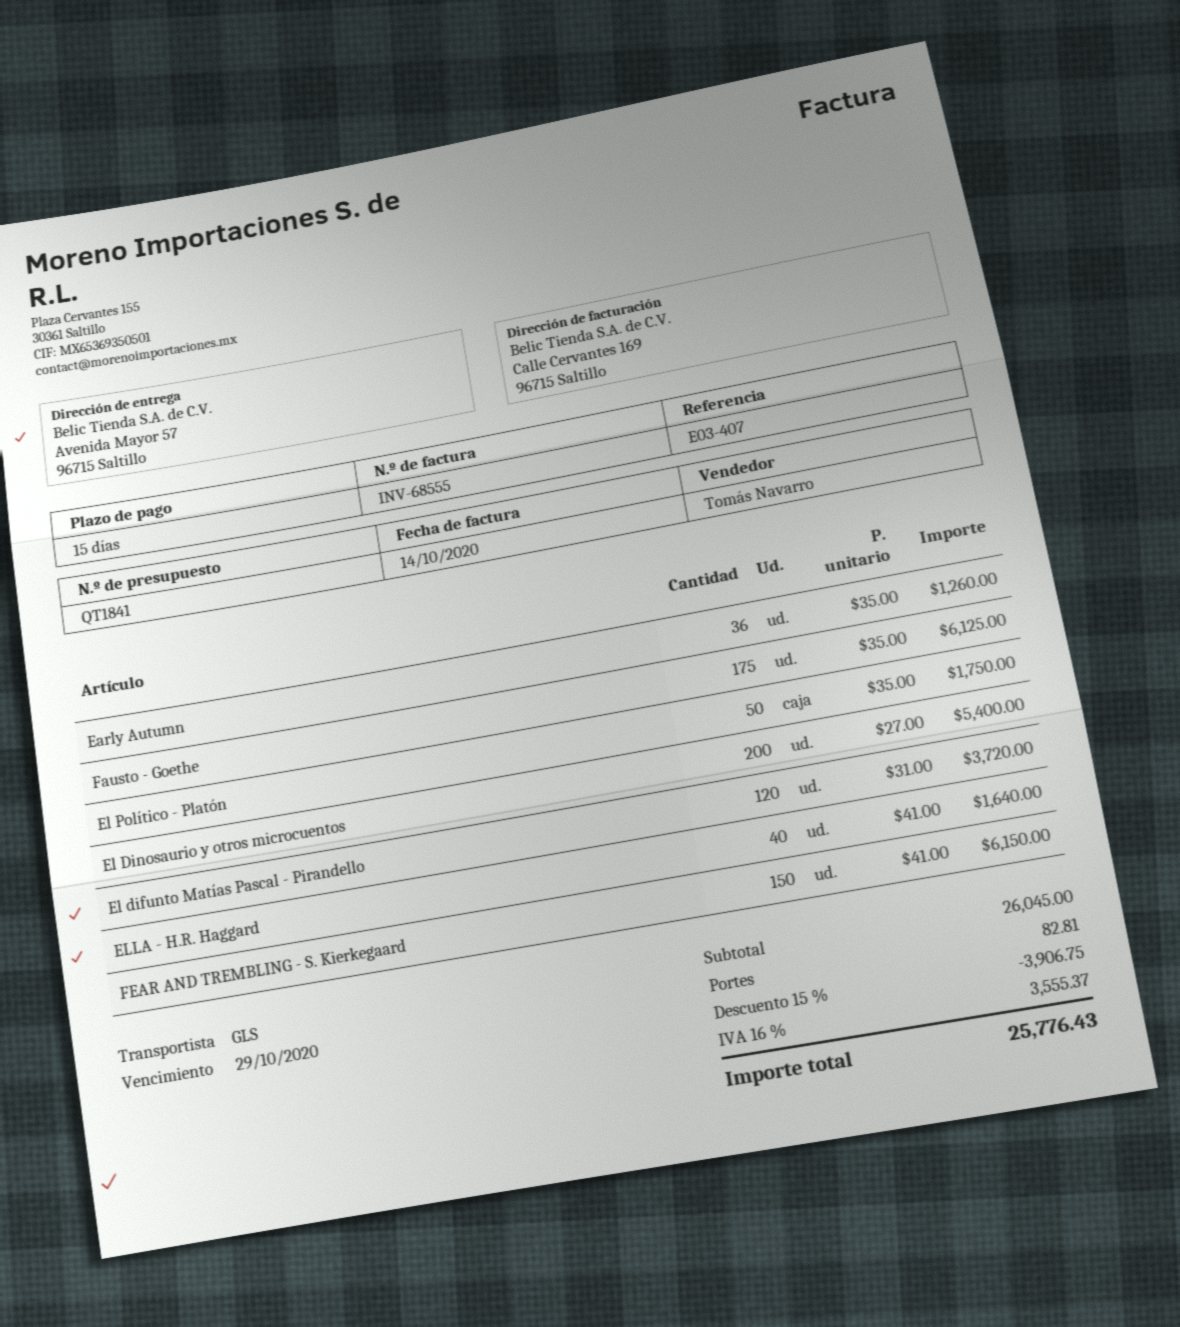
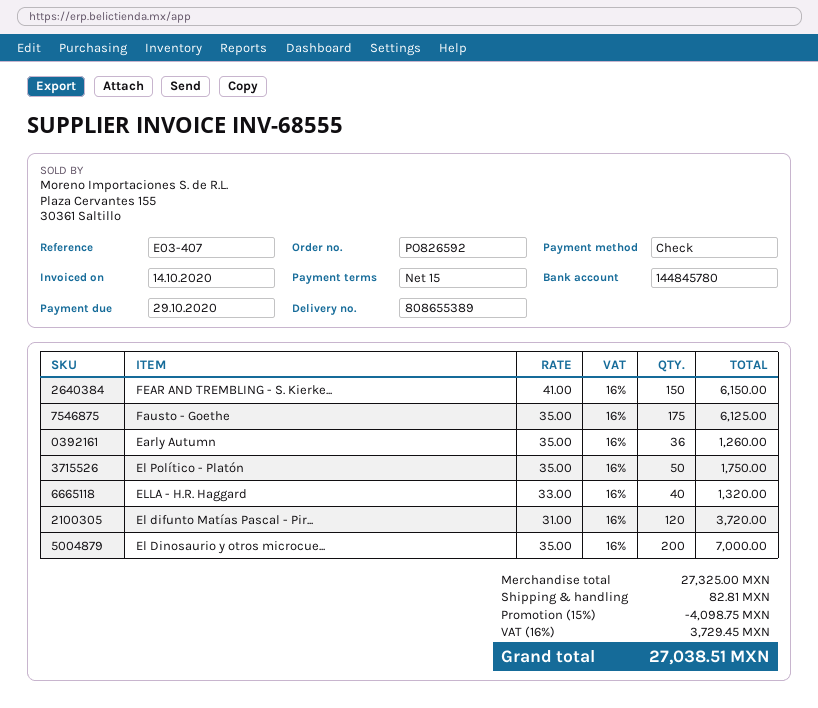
El Dinosaurio y otros microcuentos: 200 x 27.00 = 5400.00 -> 200 x 35.00 = 7000.00
ELLA - H.R. Haggard: 40 x 41.00 = 1640.00 -> 40 x 33.00 = 1320.00
subtotal: 26045.00 -> 27325.00
discount: 15% = 3906.75 -> 15% = 4098.75
tax: 16% = 3555.37 -> 16% = 3729.45
total: 25776.43 -> 27038.51

